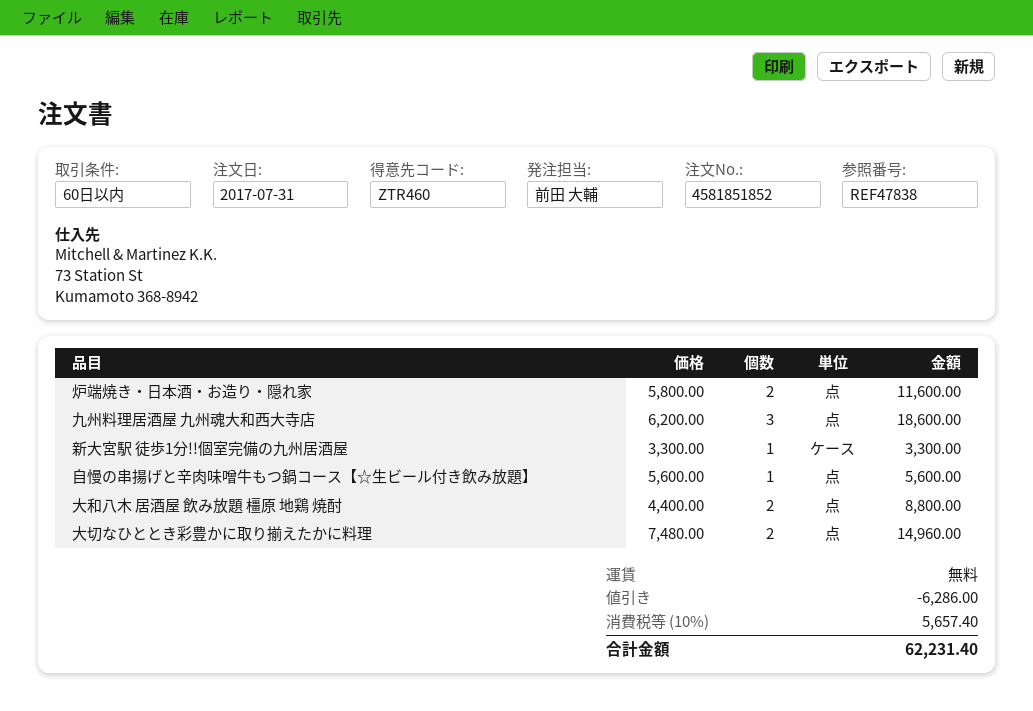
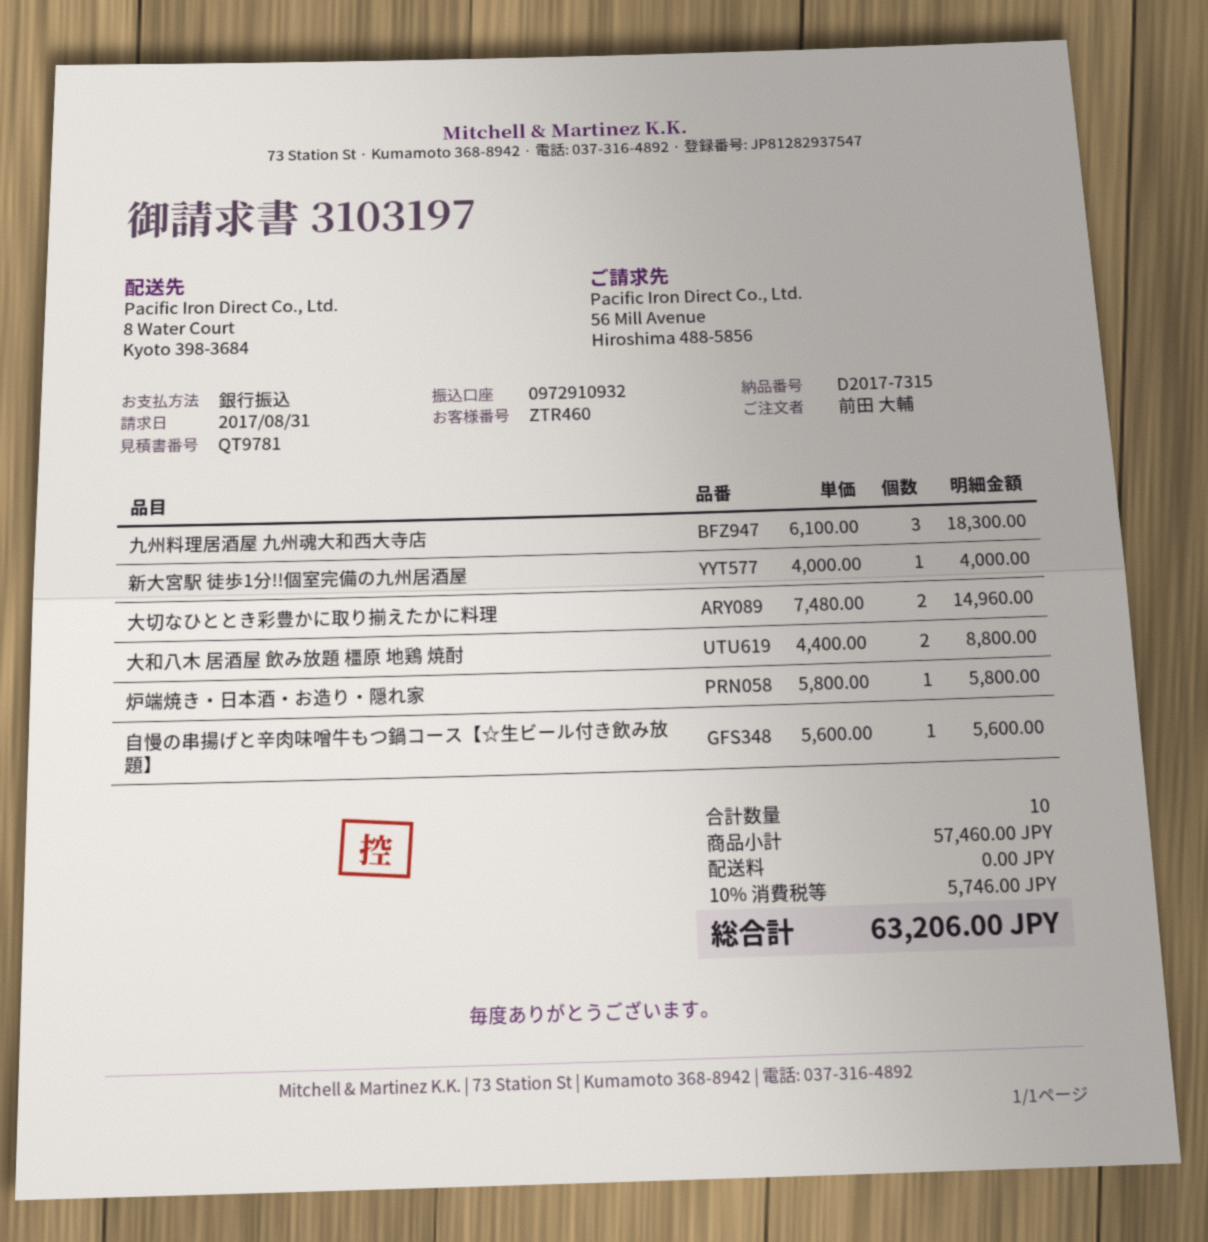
炉端焼き・日本酒・お造り・隠れ家: 2 x 5800.00 = 11600.00 -> 1 x 5800.00 = 5800.00
九州料理居酒屋 九州魂大和西大寺店: 3 x 6200.00 = 18600.00 -> 3 x 6100.00 = 18300.00
新大宮駅 徒歩1分!!個室完備の九州居酒屋: 1 x 3300.00 = 3300.00 -> 1 x 4000.00 = 4000.00
discount: 6286.00 -> none
tax: 10% = 5657.40 -> 10% = 5746.00
total: 62231.40 -> 63206.00

